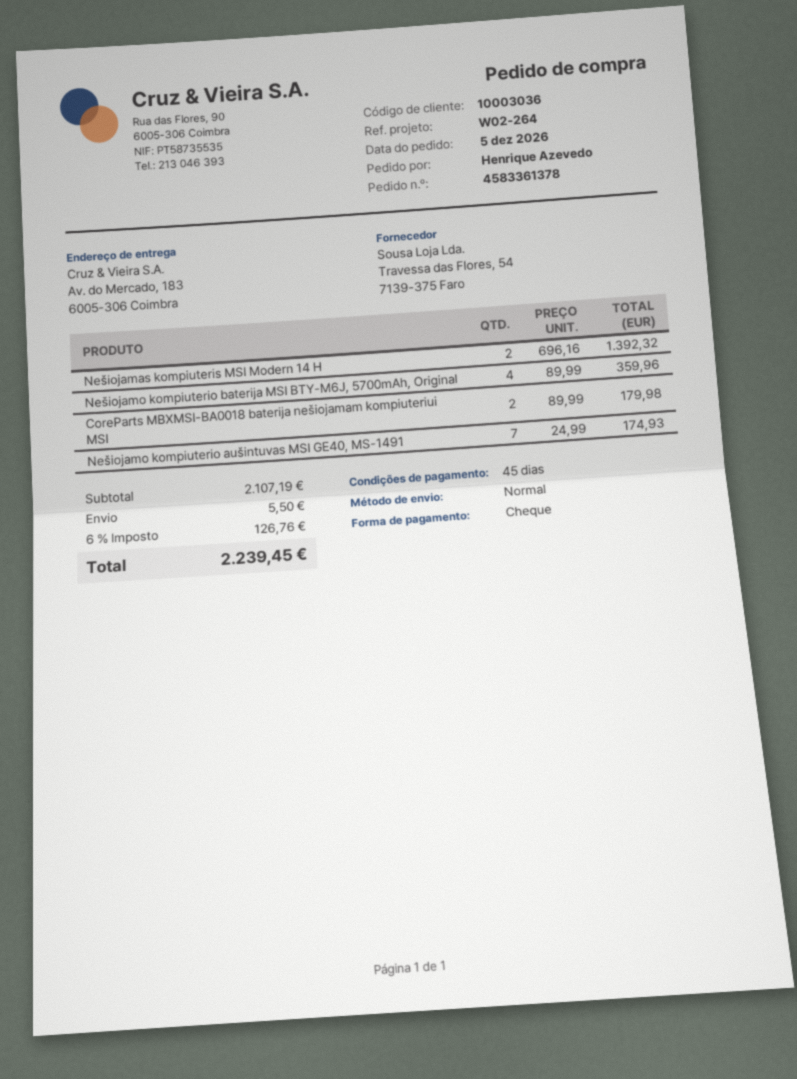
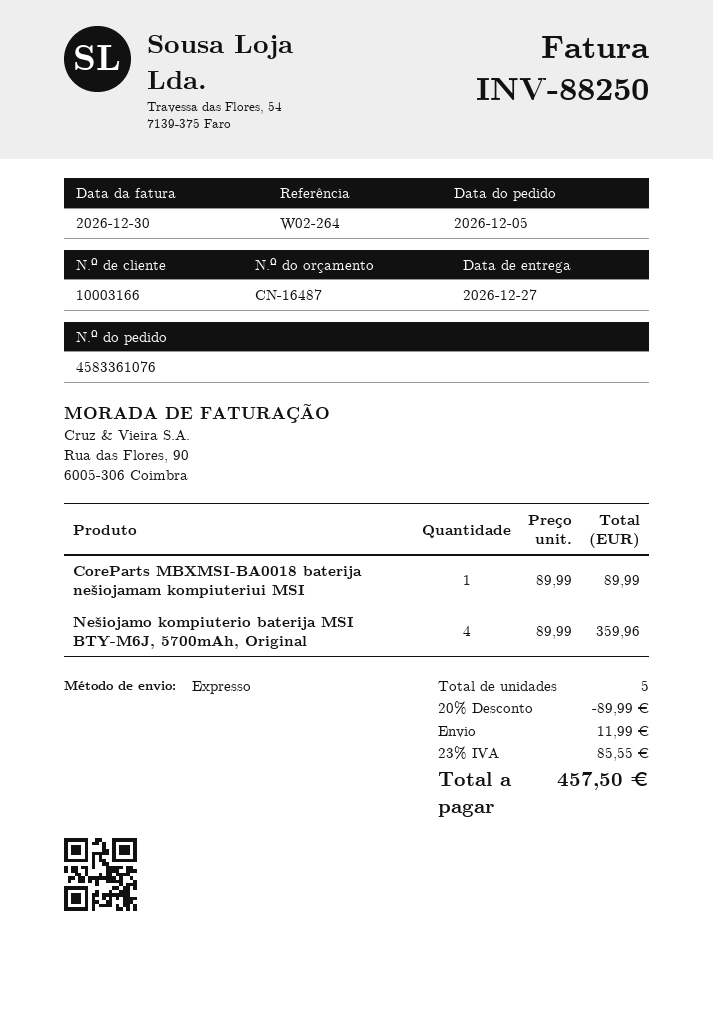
order number: 4583361378 -> 4583361076
customer number: 10003036 -> 10003166
shipping method: standard -> express
Nešiojamas kompiuteris MSI Modern 14 H: 2 x 696.16 = 1392.32 -> none
CoreParts MBXMSI-BA0018 baterija nešiojamam kompiuteriui MSI: 2 x 89.99 = 179.98 -> 1 x 89.99 = 89.99
Nešiojamo kompiuterio aušintuvas MSI GE40, MS-1491: 7 x 24.99 = 174.93 -> none
discount: none -> 20% = 89.99
shipping: 5.50 -> 11.99
tax: 6% = 126.76 -> 23% = 85.55
total: 2239.45 -> 457.50

